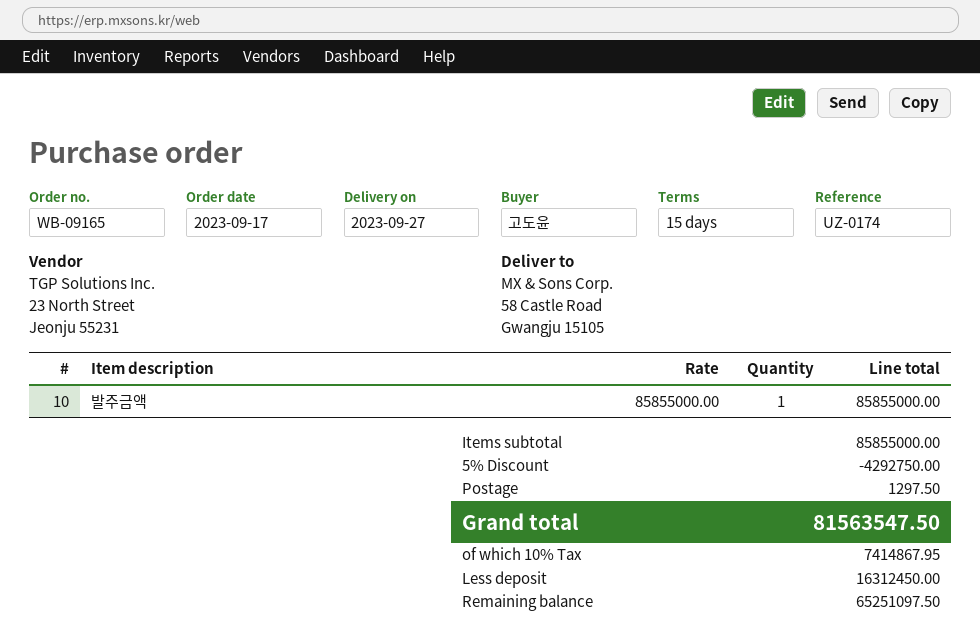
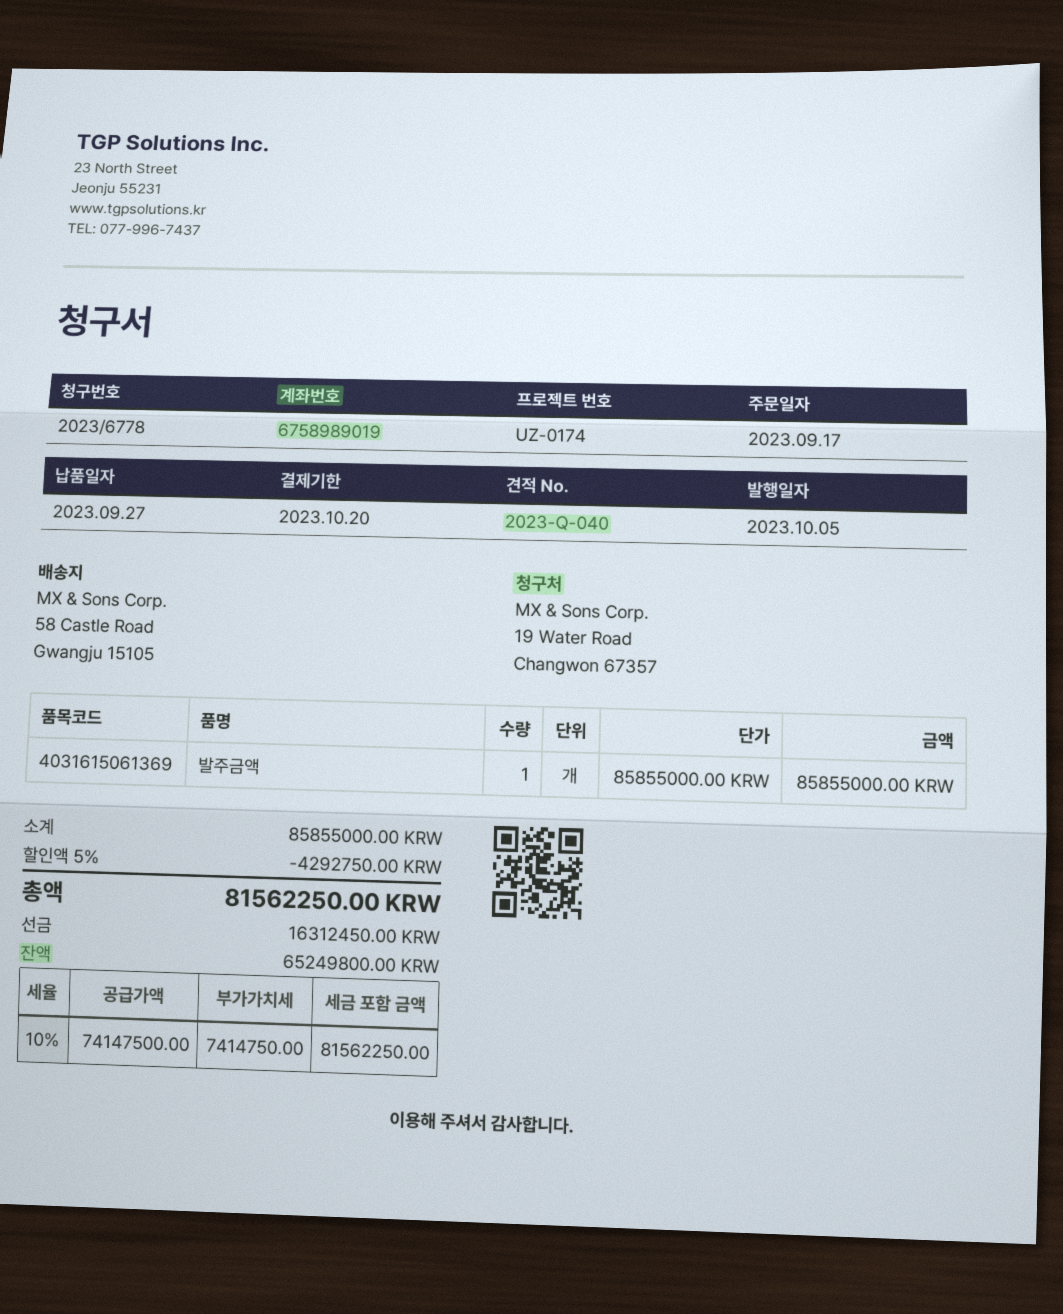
shipping: 1297.50 -> none
tax: 10% = 7414867.95 -> 10% = 7414750.00
total: 81563547.50 -> 81562250.00
balance: 65251097.50 -> 65249800.00

